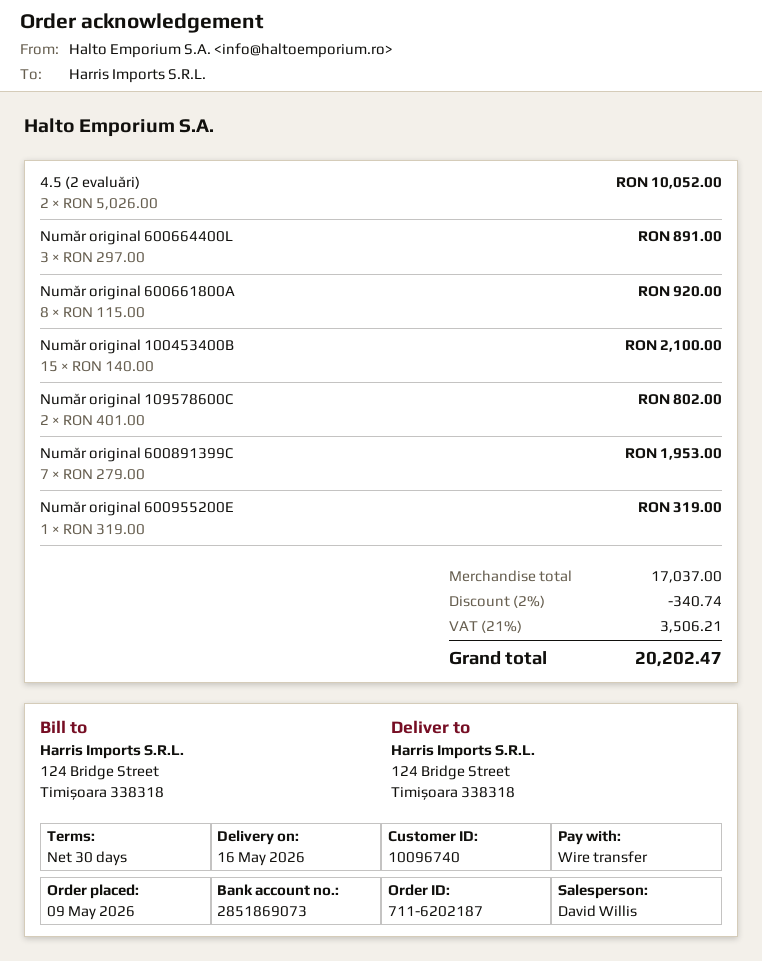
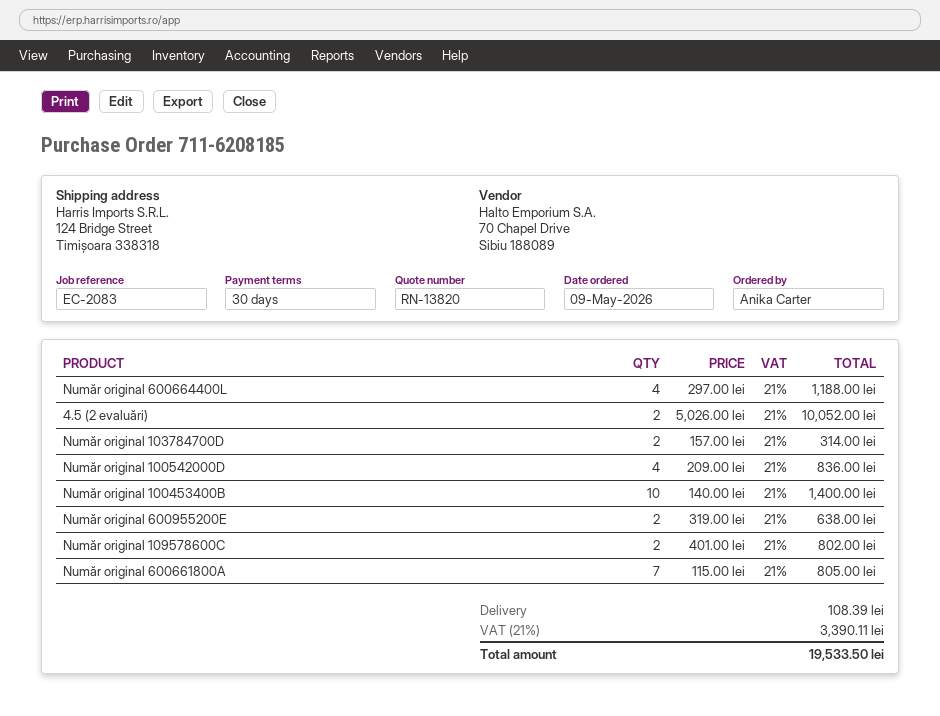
order number: 711-6202187 -> 711-6208185
Număr original 600664400L: 3 x 297.00 = 891.00 -> 4 x 297.00 = 1188.00
Număr original 600661800A: 8 x 115.00 = 920.00 -> 7 x 115.00 = 805.00
Număr original 100453400B: 15 x 140.00 = 2100.00 -> 10 x 140.00 = 1400.00
Număr original 600891399C: 7 x 279.00 = 1953.00 -> none
Număr original 600955200E: 1 x 319.00 = 319.00 -> 2 x 319.00 = 638.00
Număr original 103784700D: none -> 2 x 157.00 = 314.00
Număr original 100542000D: none -> 4 x 209.00 = 836.00
discount: 2% = 340.74 -> none
shipping: none -> 108.39
tax: 21% = 3506.21 -> 21% = 3390.11
total: 20202.47 -> 19533.50

